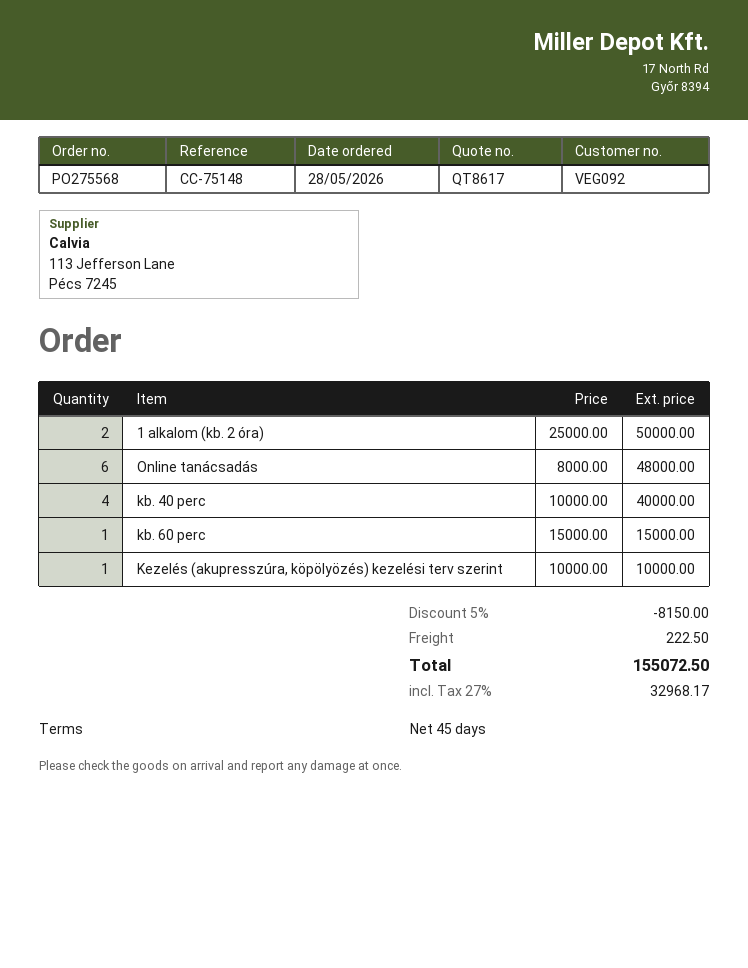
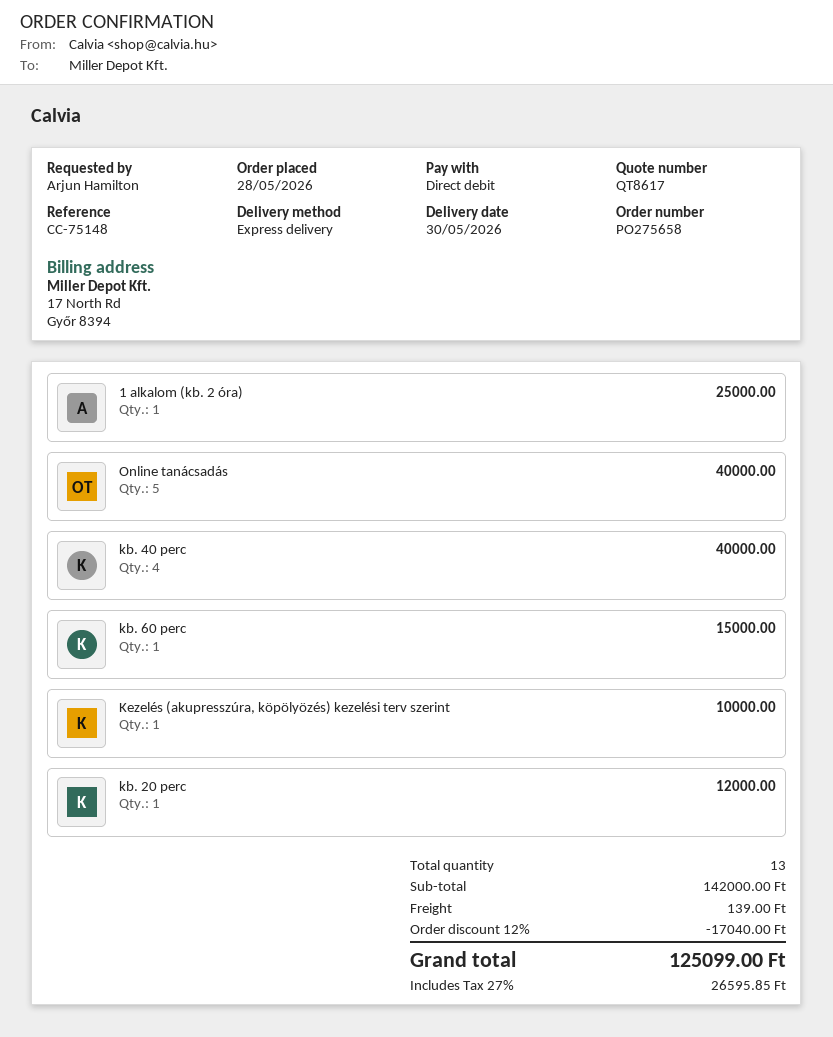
order number: PO275568 -> PO275658
1 alkalom (kb. 2 óra): 2 for 50000.00 -> 1 for 25000.00
Online tanácsadás: 6 for 48000.00 -> 5 for 40000.00
kb. 20 perc: none -> 1 for 12000.00
discount: 5% = 8150.00 -> 12% = 17040.00
shipping: 222.50 -> 139.00
tax: 27% = 32968.17 -> 27% = 26595.85
total: 155072.50 -> 125099.00

